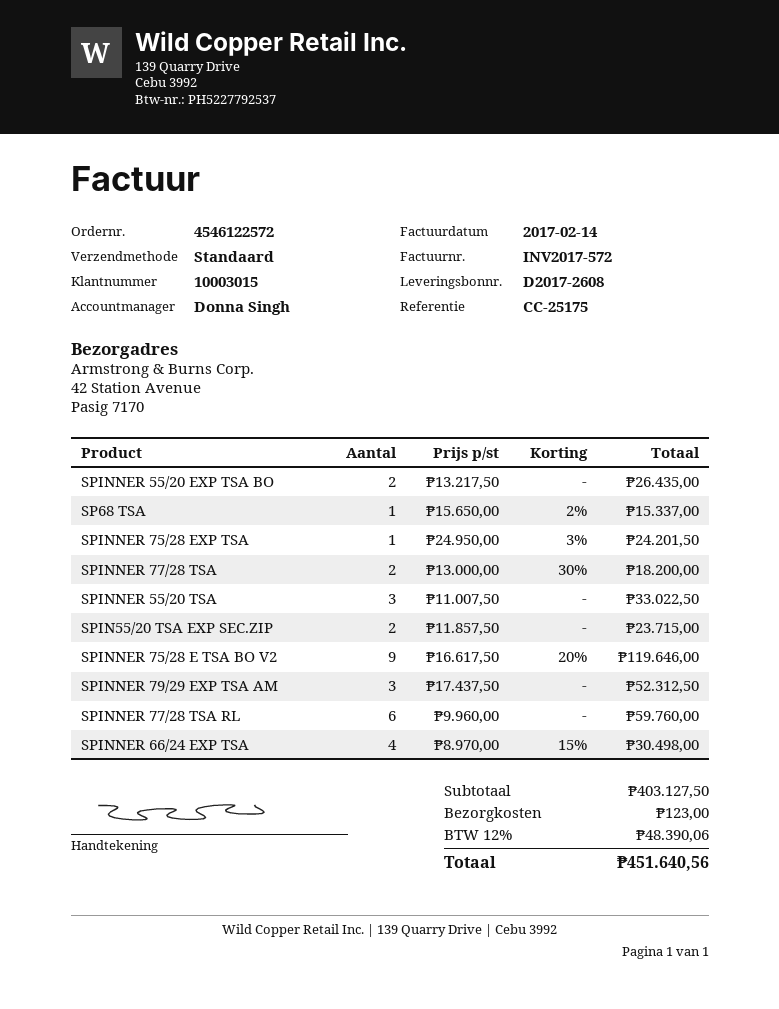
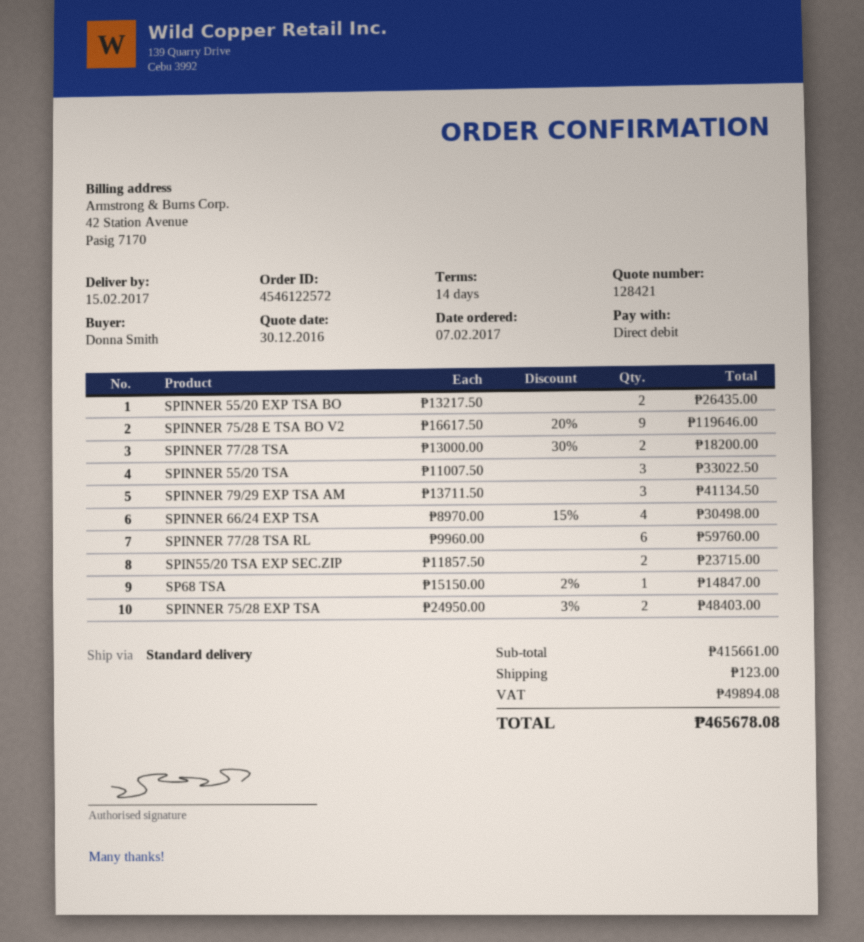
SP68 TSA: 1 x 15650.00 - 2% = 15337.00 -> 1 x 15150.00 - 2% = 14847.00
SPINNER 75/28 EXP TSA: 1 x 24950.00 - 3% = 24201.50 -> 2 x 24950.00 - 3% = 48403.00
SPINNER 79/29 EXP TSA AM: 3 x 17437.50 = 52312.50 -> 3 x 13711.50 = 41134.50
subtotal: 403127.50 -> 415661.00
tax: 48390.06 -> 49894.08
total: 451640.56 -> 465678.08

